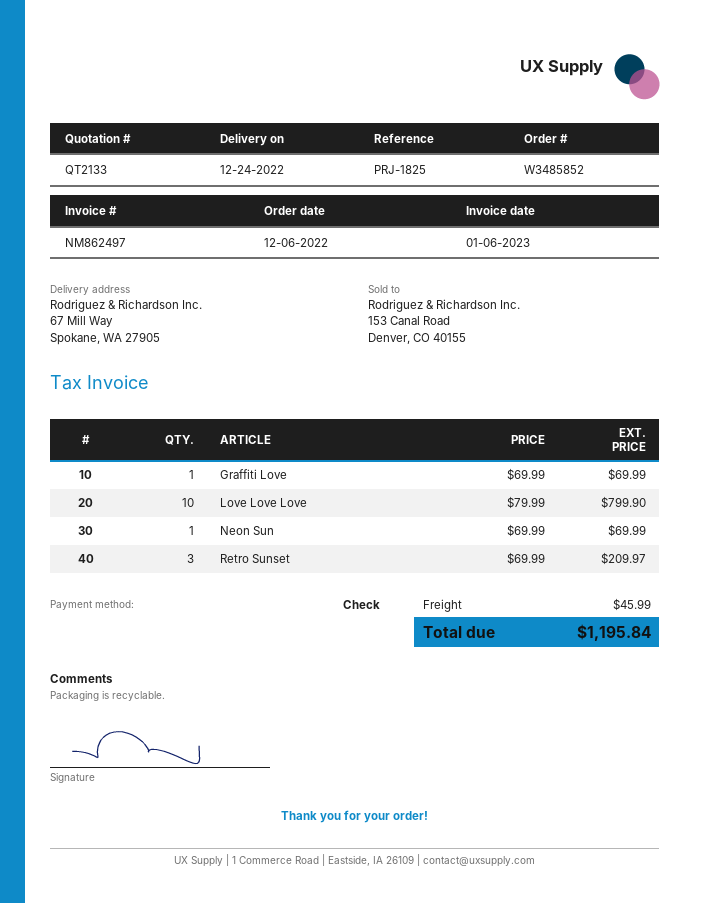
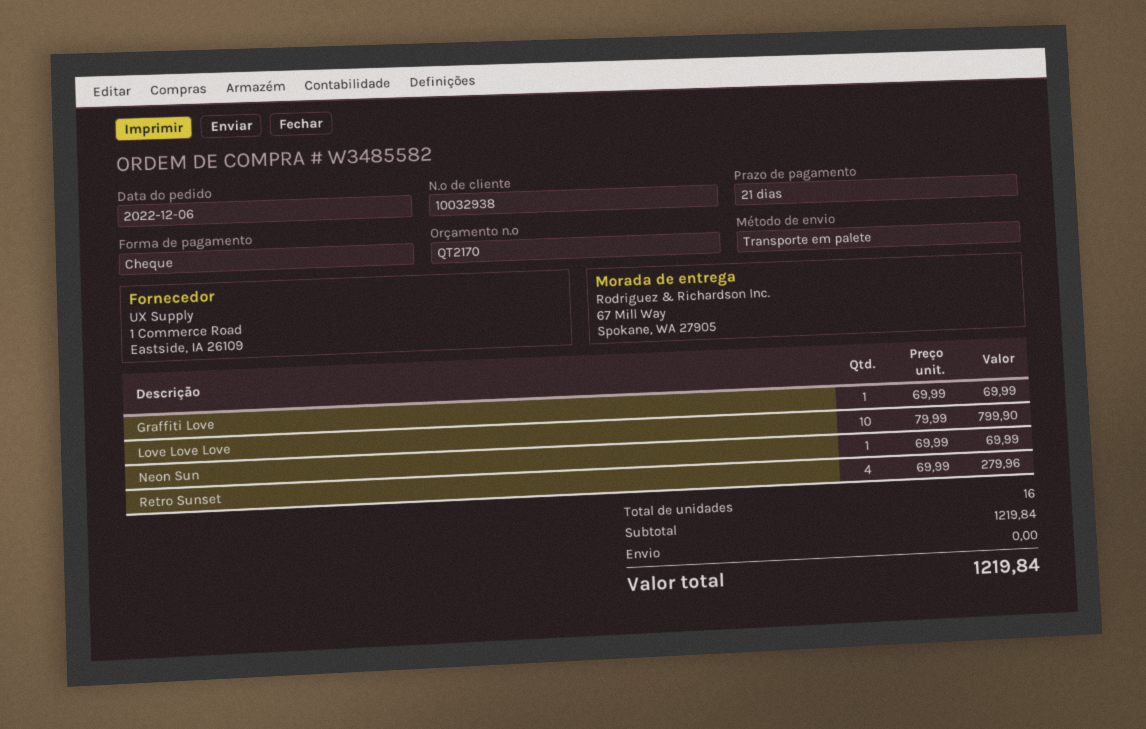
quote number: QT2133 -> QT2170
order number: W3485852 -> W3485582
Retro Sunset: 3 x 69.99 = 209.97 -> 4 x 69.99 = 279.96
shipping: 45.99 -> 0.00
total: 1195.84 -> 1219.84

